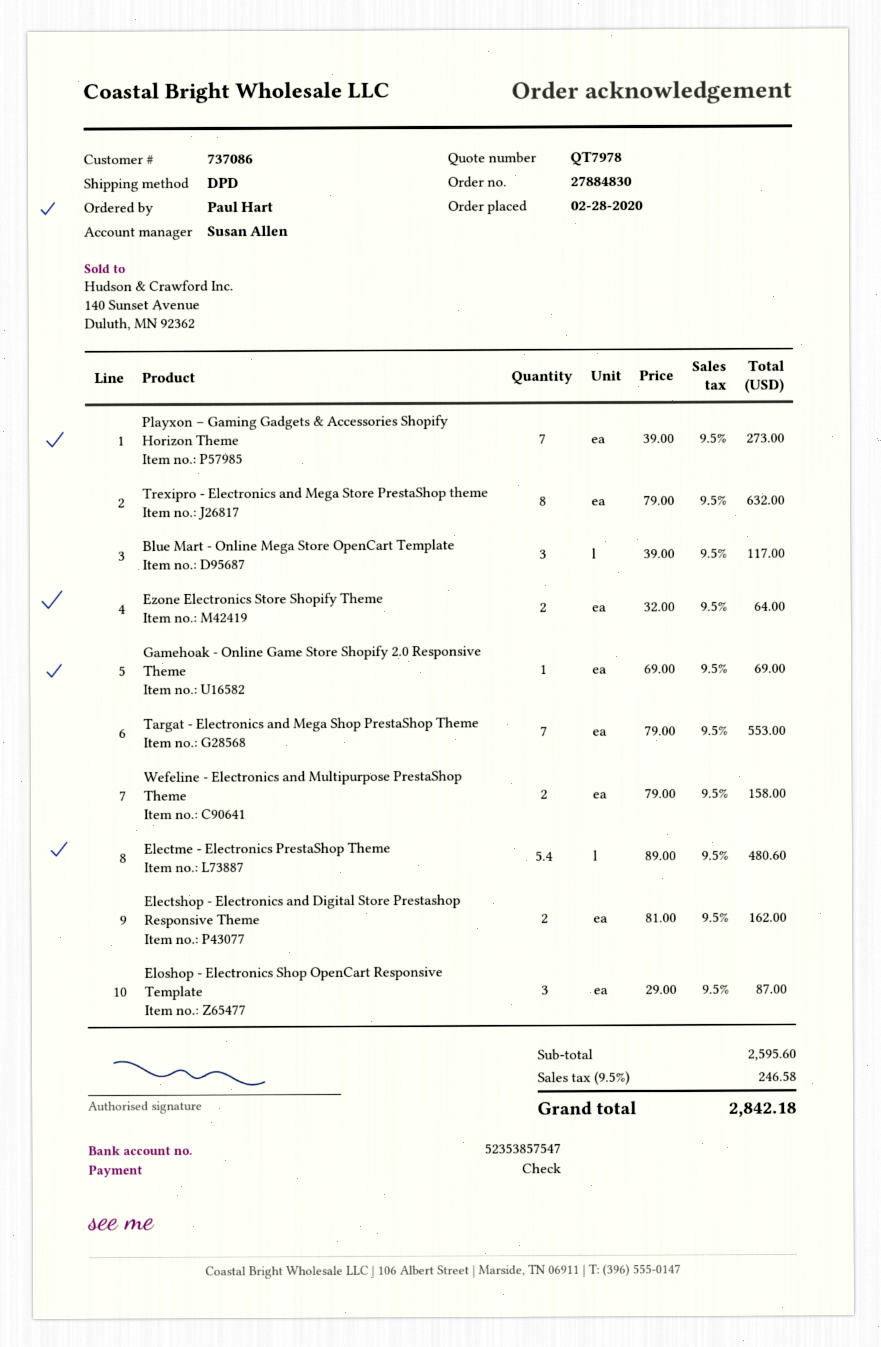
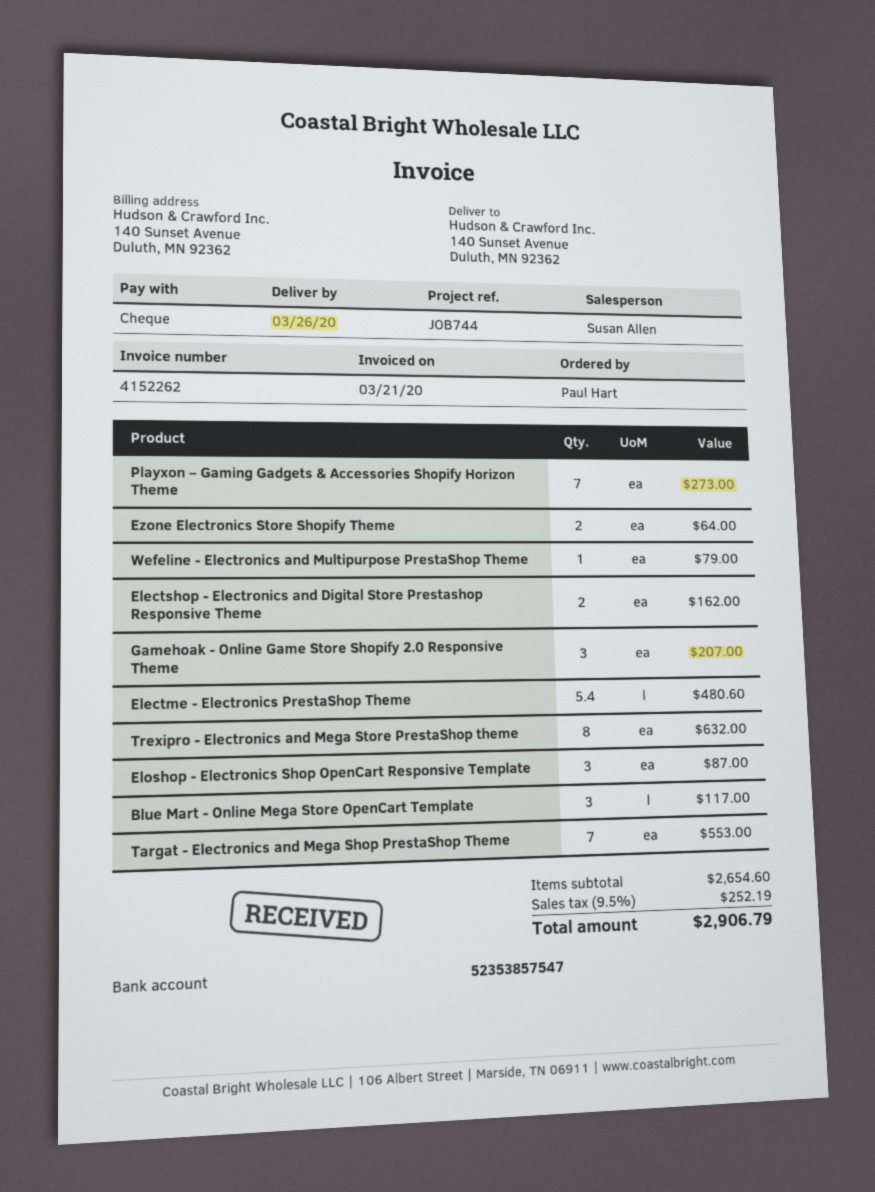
Gamehoak - Online Game Store Shopify 2.0 Responsive Theme: 1 for 69.00 -> 3 for 207.00
Wefeline - Electronics and Multipurpose PrestaShop Theme: 2 for 158.00 -> 1 for 79.00
subtotal: 2595.60 -> 2654.60
tax: 9.5% = 246.58 -> 9.5% = 252.19
total: 2842.18 -> 2906.79

